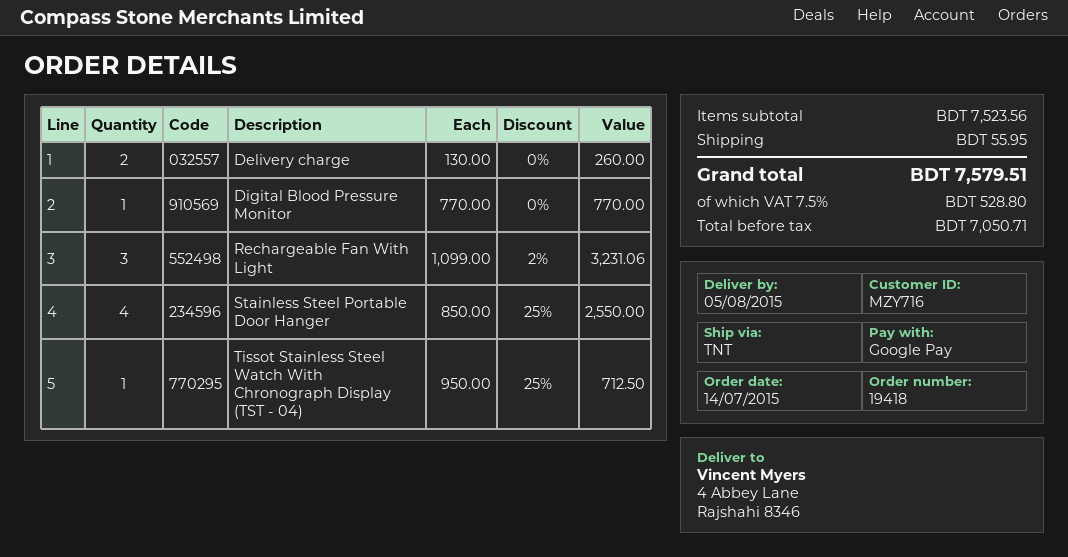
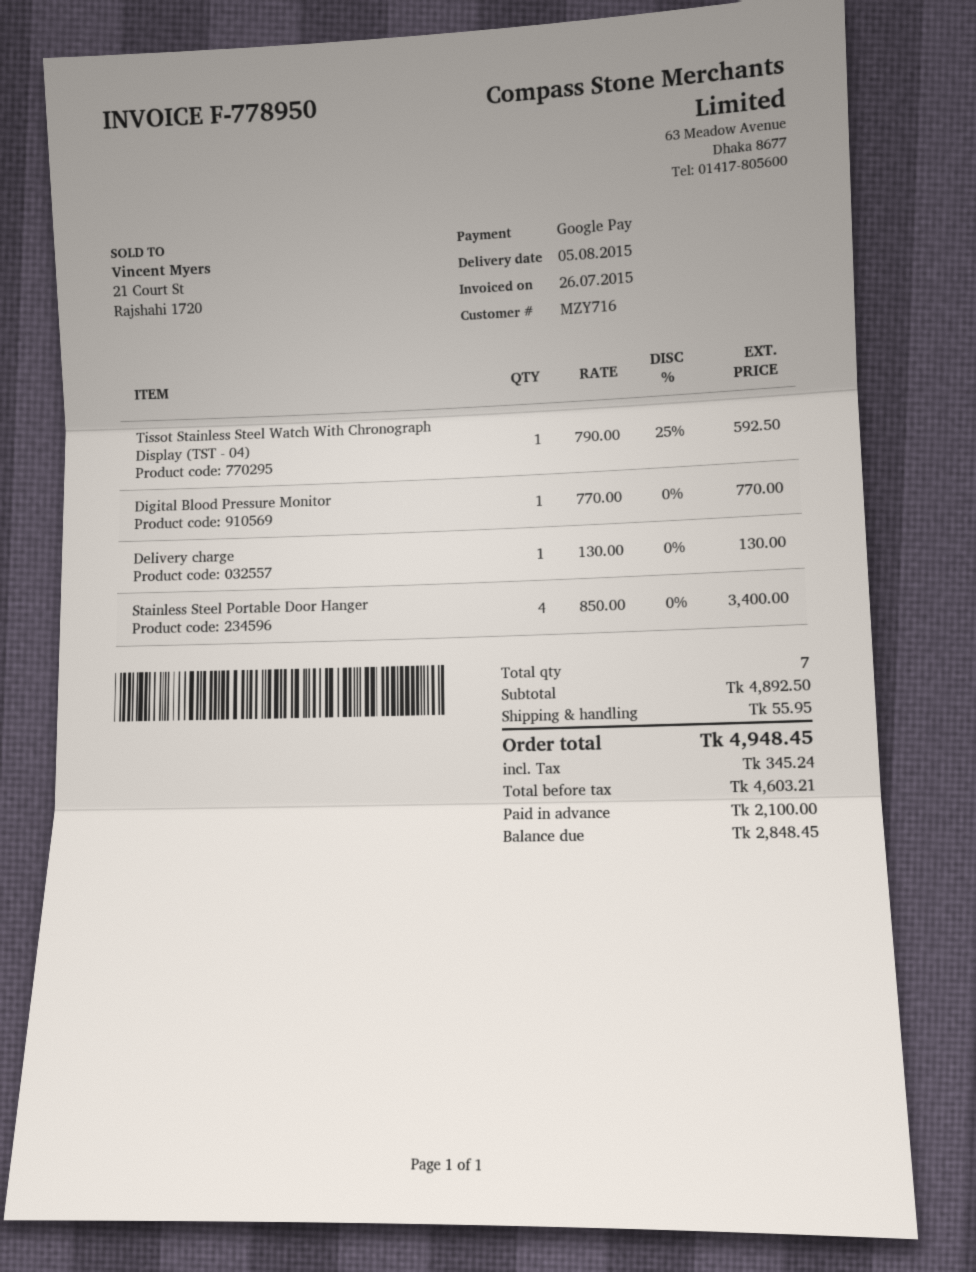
Delivery charge: 2 x 130.00 = 260.00 -> 1 x 130.00 = 130.00
Rechargeable Fan With Light: 3 x 1099.00 - 2% = 3231.06 -> none
Stainless Steel Portable Door Hanger: 4 x 850.00 - 25% = 2550.00 -> 4 x 850.00 = 3400.00
Tissot Stainless Steel Watch With Chronograph Display (TST - 04): 1 x 950.00 - 25% = 712.50 -> 1 x 790.00 - 25% = 592.50
subtotal: 7523.56 -> 4892.50
net: 7050.71 -> 4603.21
tax: 528.80 -> 345.24
total: 7579.51 -> 4948.45

